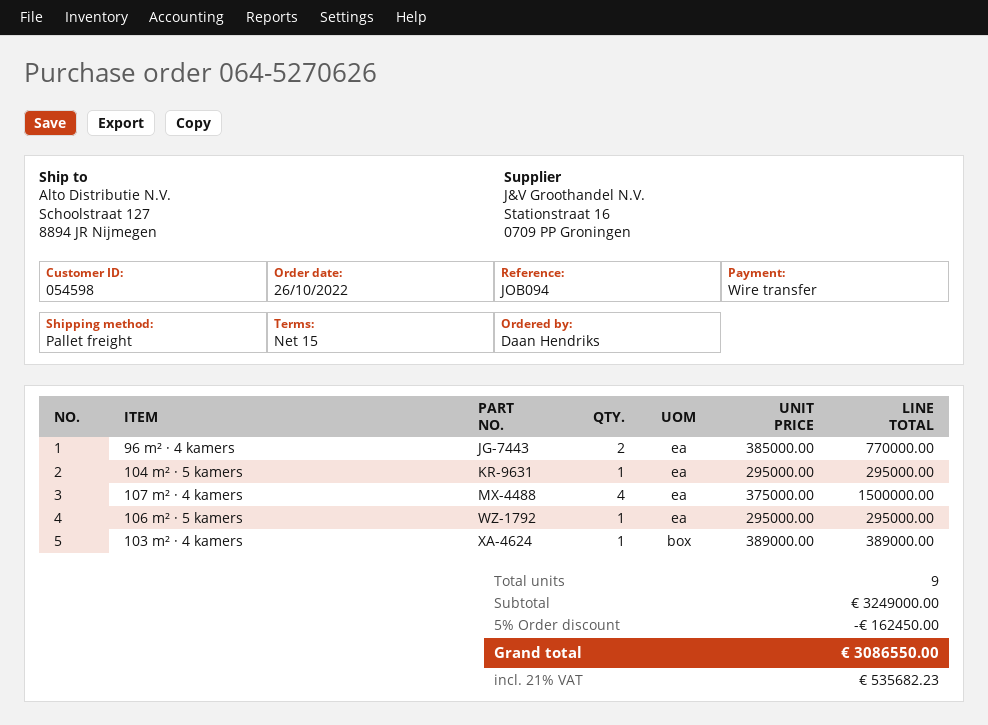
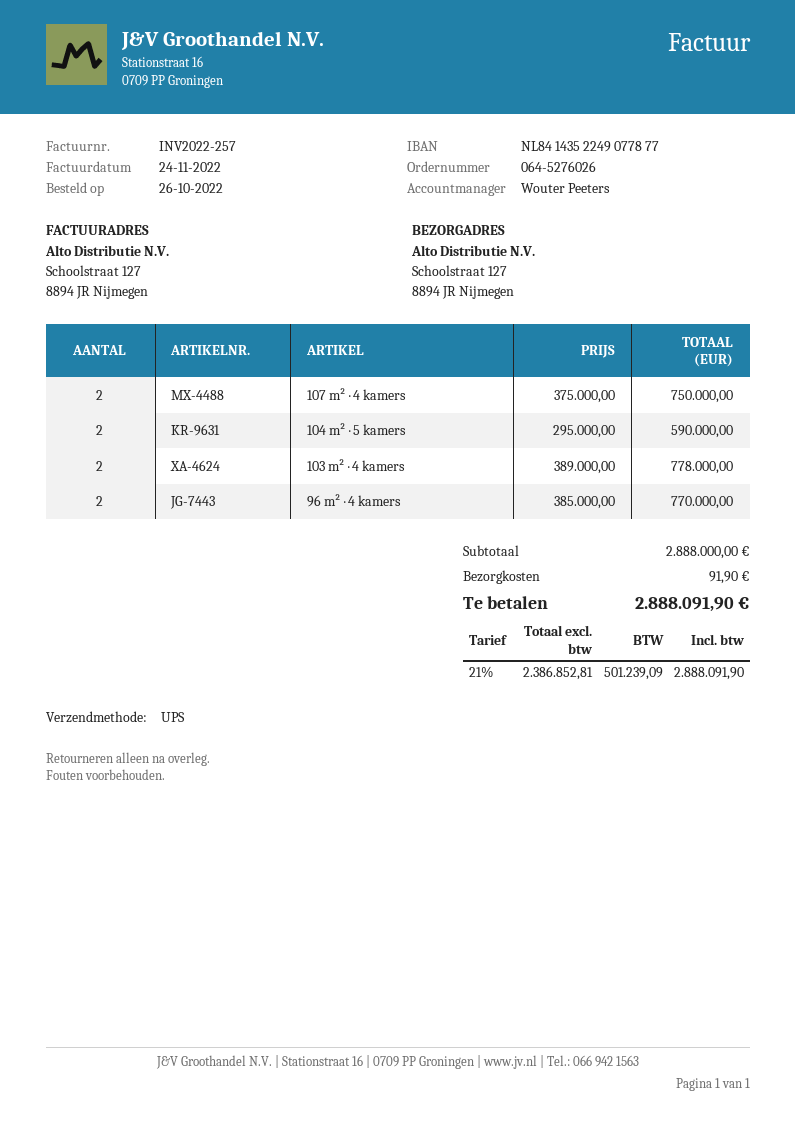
order number: 064-5270626 -> 064-5276026
shipping method: pallet freight -> UPS
104 m² · 5 kamers: 1 x 295000.00 = 295000.00 -> 2 x 295000.00 = 590000.00
107 m² · 4 kamers: 4 x 375000.00 = 1500000.00 -> 2 x 375000.00 = 750000.00
106 m² · 5 kamers: 1 x 295000.00 = 295000.00 -> none
103 m² · 4 kamers: 1 x 389000.00 = 389000.00 -> 2 x 389000.00 = 778000.00
subtotal: 3249000.00 -> 2888000.00
discount: 5% = 162450.00 -> none
shipping: none -> 91.90
tax: 21% = 535682.23 -> 21% = 501239.09
total: 3086550.00 -> 2888091.90

